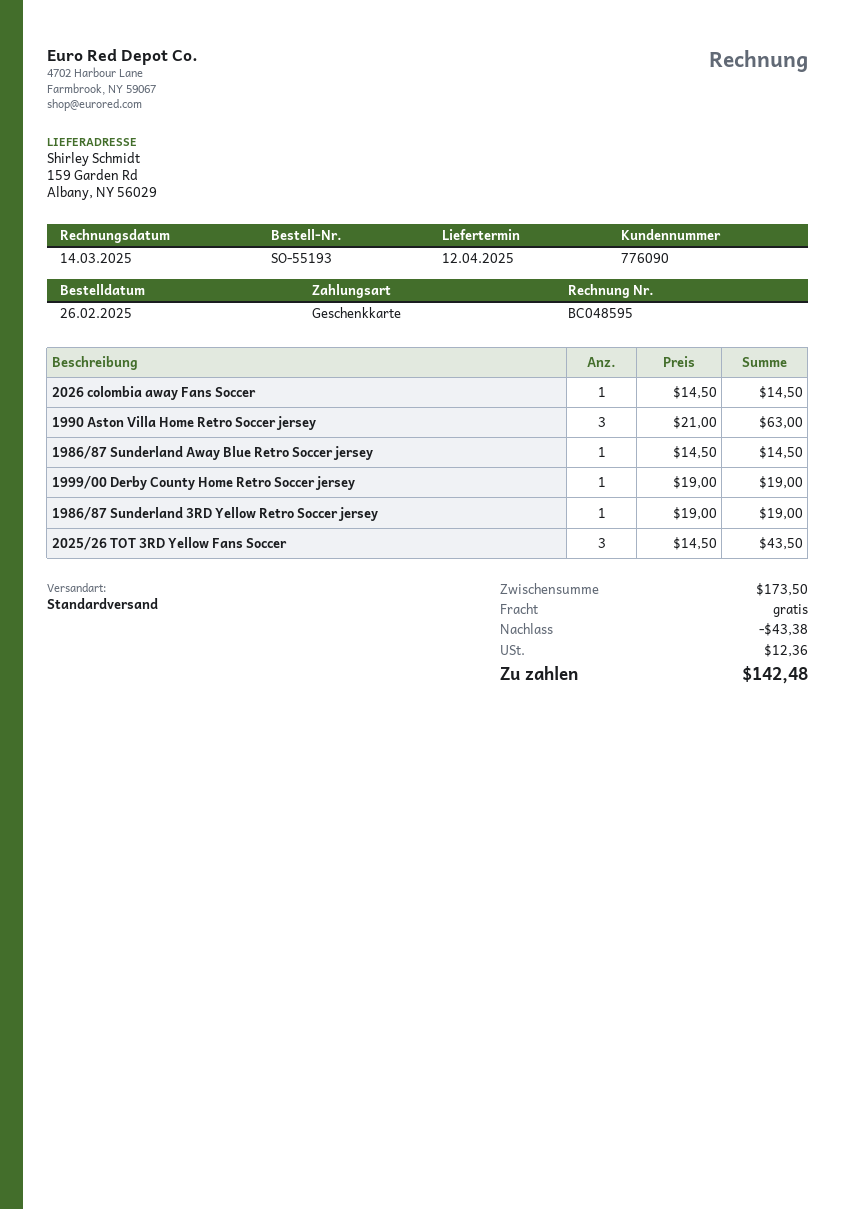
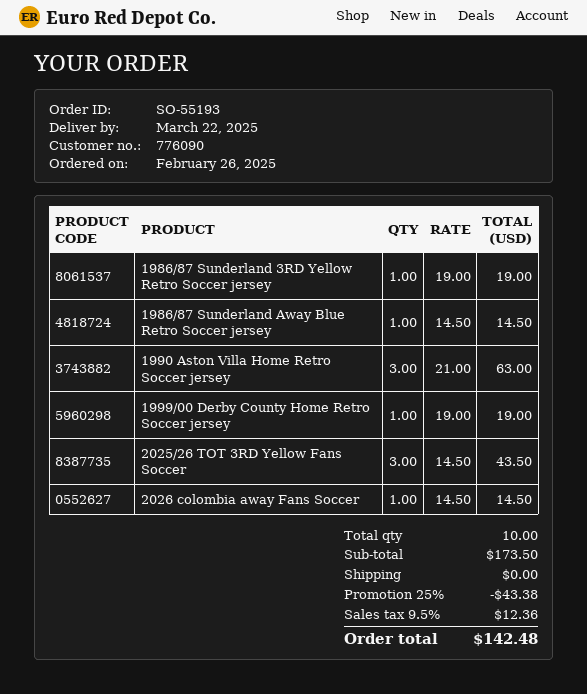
delivery date: 2025-04-12 -> 2025-03-22

